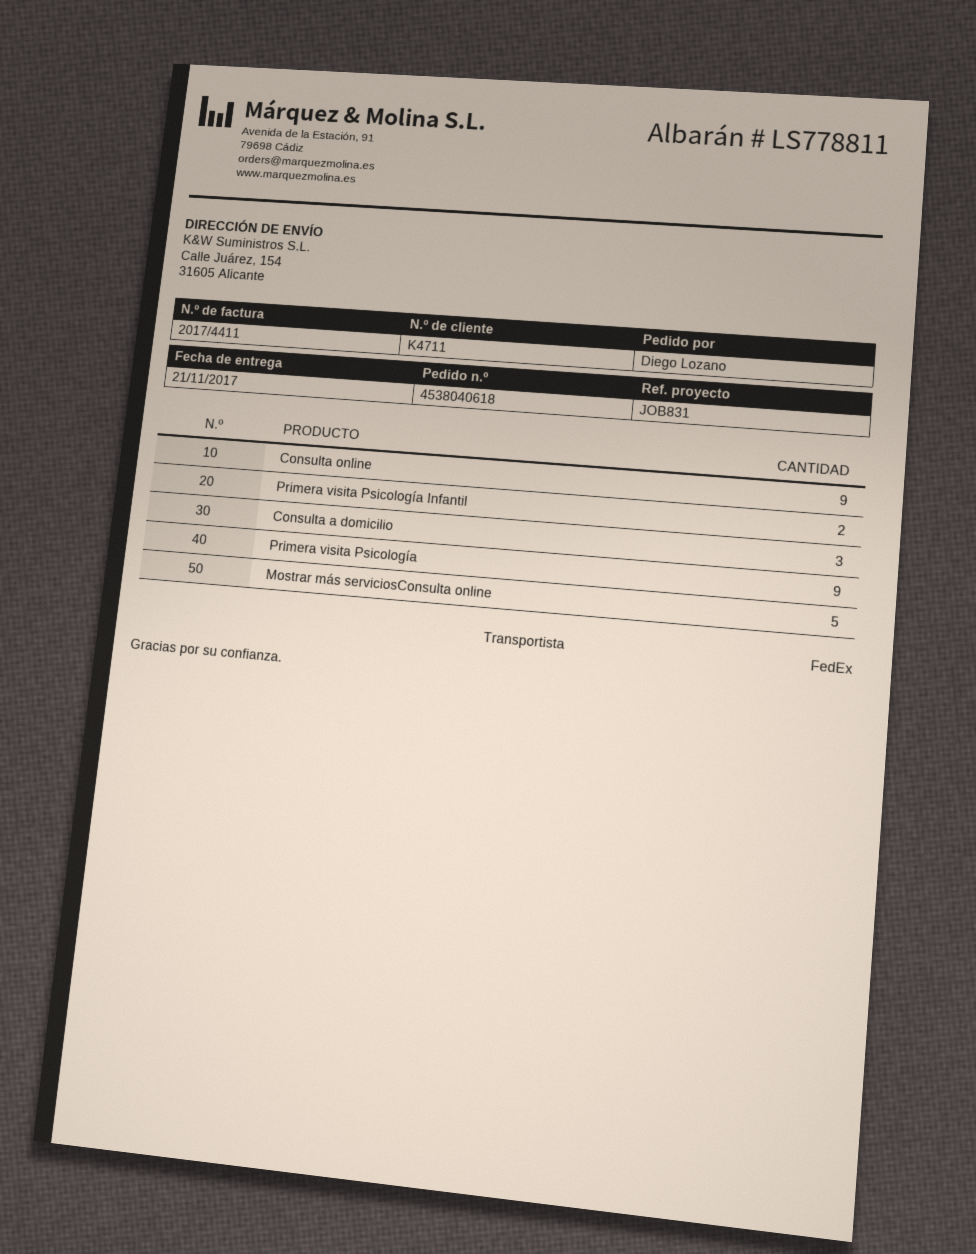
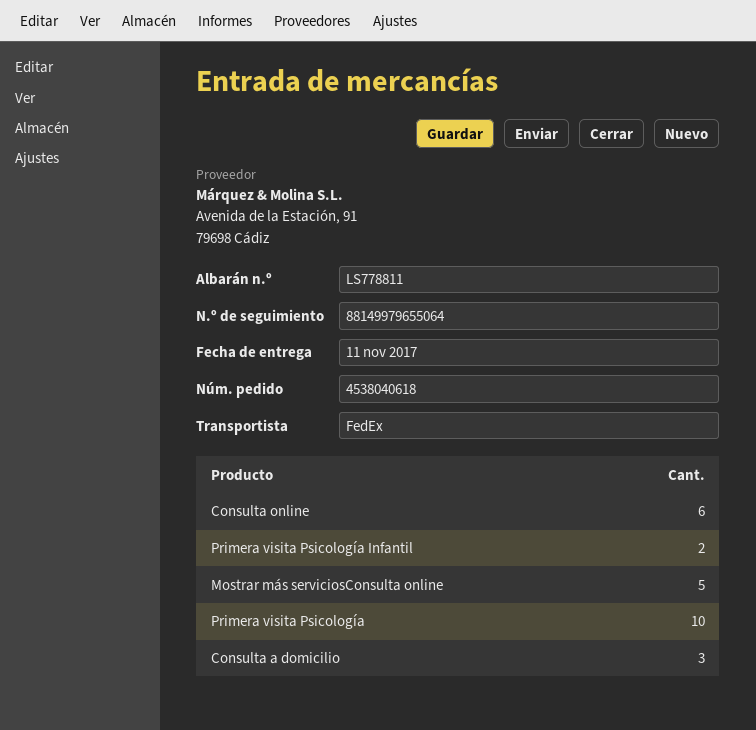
delivery date: 2017-11-21 -> 2017-11-11
Consulta online: 9 -> 6
Primera visita Psicología: 9 -> 10

